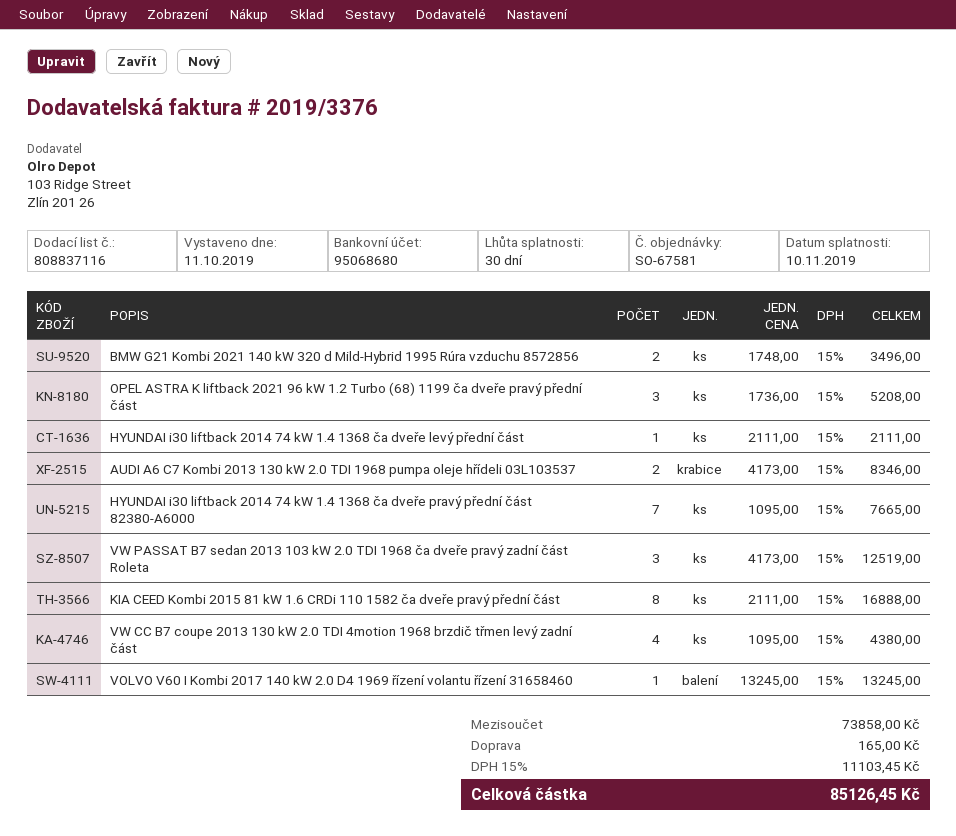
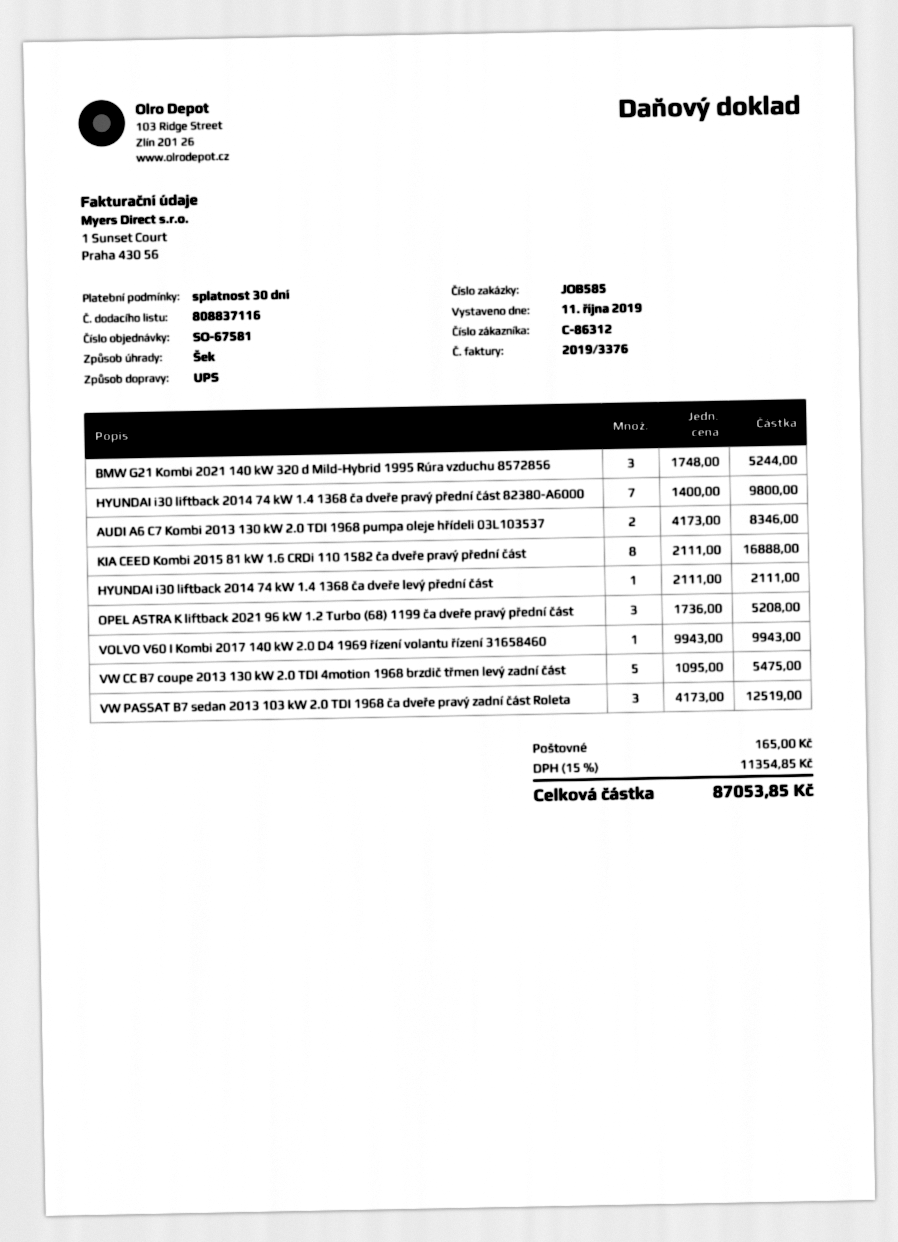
BMW G21 Kombi 2021 140 kW 320 d Mild-Hybrid 1995 Rúra vzduchu 8572856: 2 x 1748.00 = 3496.00 -> 3 x 1748.00 = 5244.00
HYUNDAI i30 liftback 2014 74 kW 1.4 1368 ča dveře pravý přední část 82380-A6000: 7 x 1095.00 = 7665.00 -> 7 x 1400.00 = 9800.00
VW CC B7 coupe 2013 130 kW 2.0 TDI 4motion 1968 brzdič třmen levý zadní část: 4 x 1095.00 = 4380.00 -> 5 x 1095.00 = 5475.00
VOLVO V60 I Kombi 2017 140 kW 2.0 D4 1969 řízení volantu řízení 31658460: 1 x 13245.00 = 13245.00 -> 1 x 9943.00 = 9943.00
tax: 15% = 11103.45 -> 15% = 11354.85
total: 85126.45 -> 87053.85

